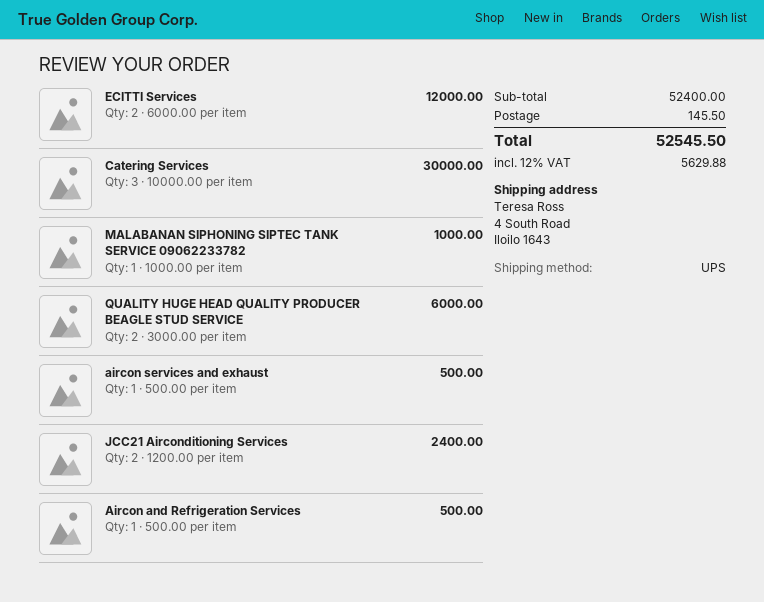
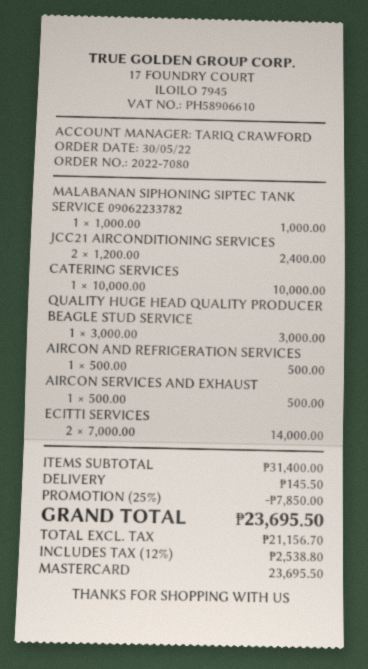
ECITTI Services: 2 x 6000.00 = 12000.00 -> 2 x 7000.00 = 14000.00
Catering Services: 3 x 10000.00 = 30000.00 -> 1 x 10000.00 = 10000.00
QUALITY HUGE HEAD QUALITY PRODUCER BEAGLE STUD SERVICE: 2 x 3000.00 = 6000.00 -> 1 x 3000.00 = 3000.00
subtotal: 52400.00 -> 31400.00
discount: none -> 25% = 7850.00
tax: 12% = 5629.88 -> 12% = 2538.80
total: 52545.50 -> 23695.50

